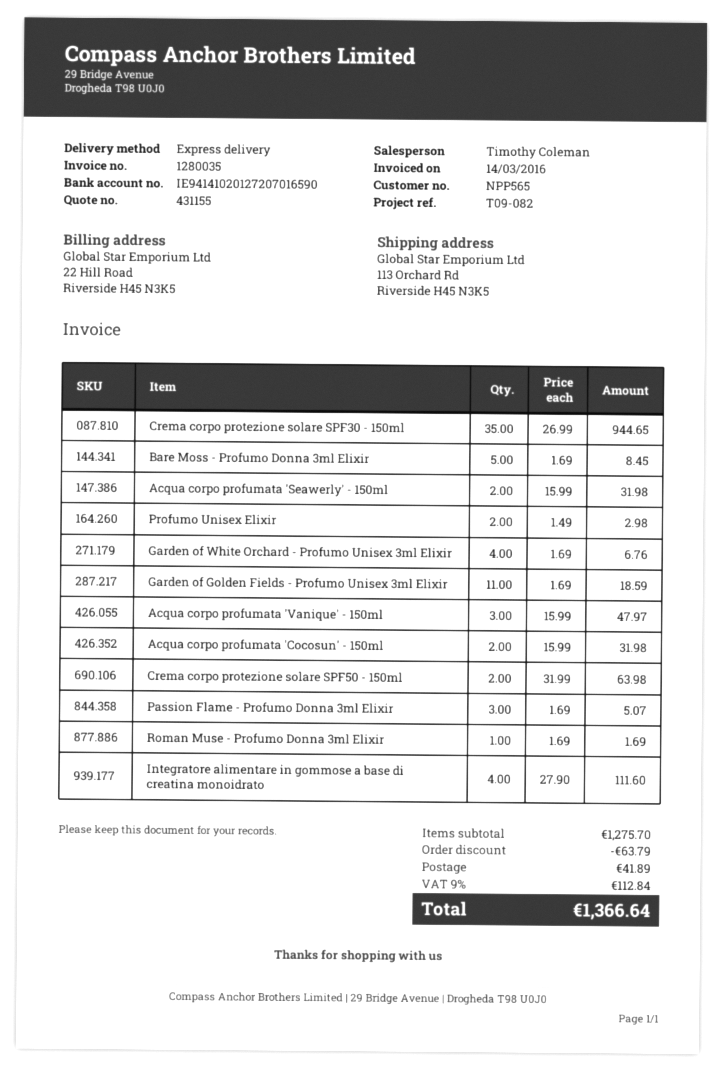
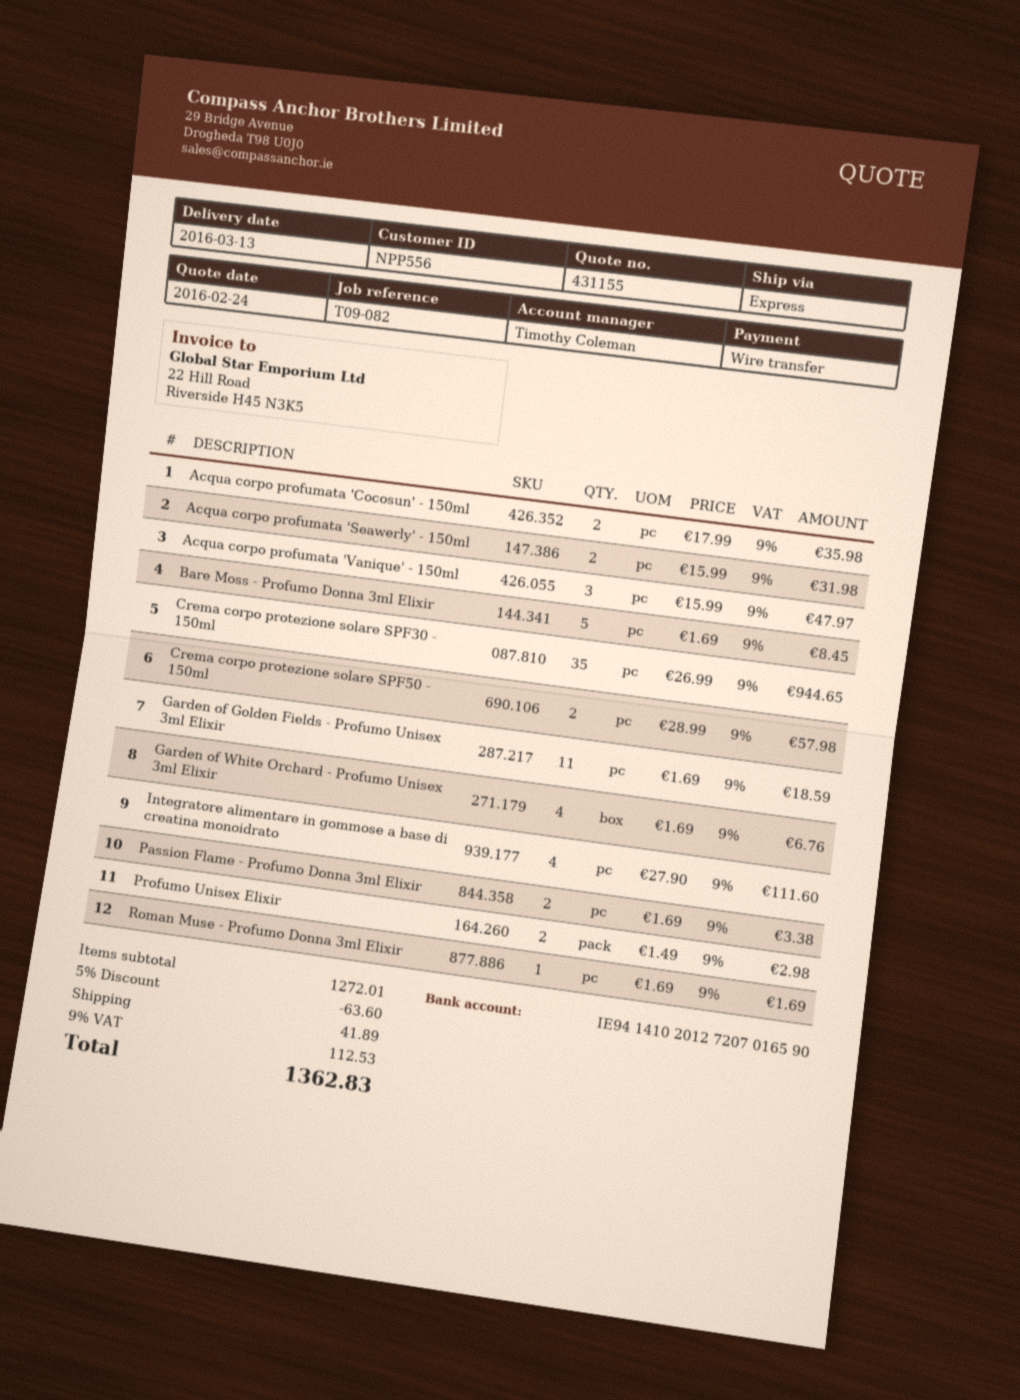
customer number: NPP565 -> NPP556
Acqua corpo profumata 'Cocosun' - 150ml: 2 x 15.99 = 31.98 -> 2 x 17.99 = 35.98
Crema corpo protezione solare SPF50 - 150ml: 2 x 31.99 = 63.98 -> 2 x 28.99 = 57.98
Passion Flame - Profumo Donna 3ml Elixir: 3 x 1.69 = 5.07 -> 2 x 1.69 = 3.38
subtotal: 1275.70 -> 1272.01
discount: 63.79 -> 63.60
tax: 9% = 112.84 -> 9% = 112.53
total: 1366.64 -> 1362.83

